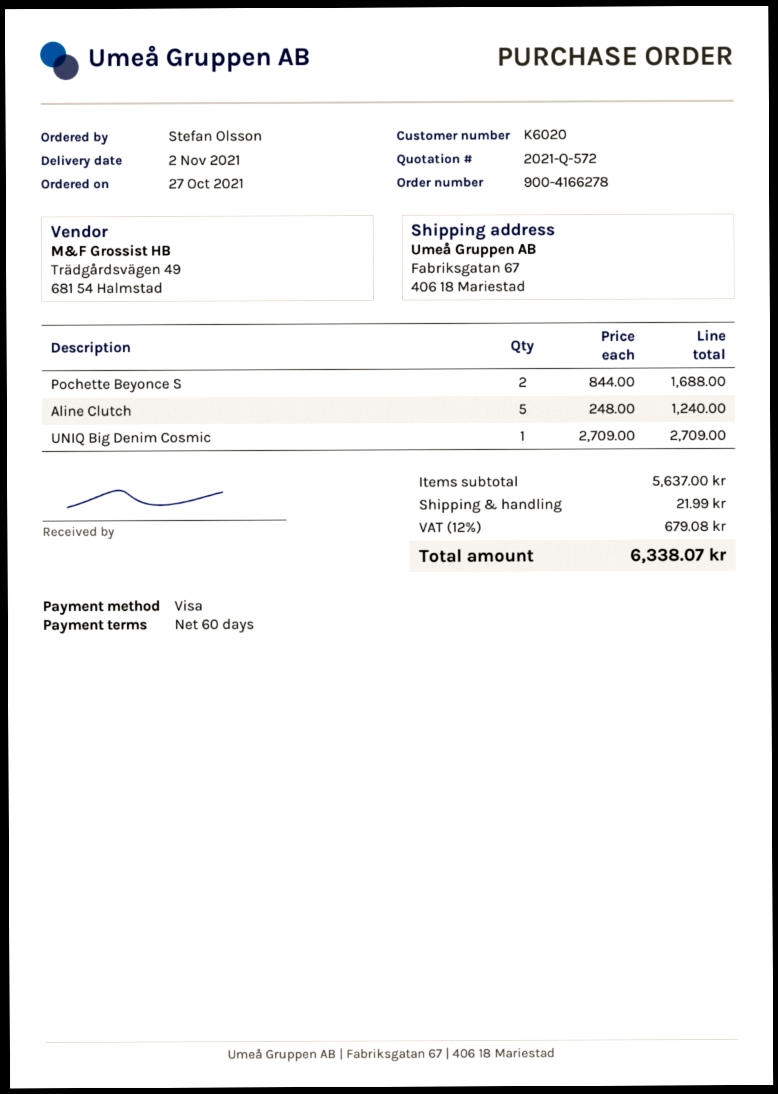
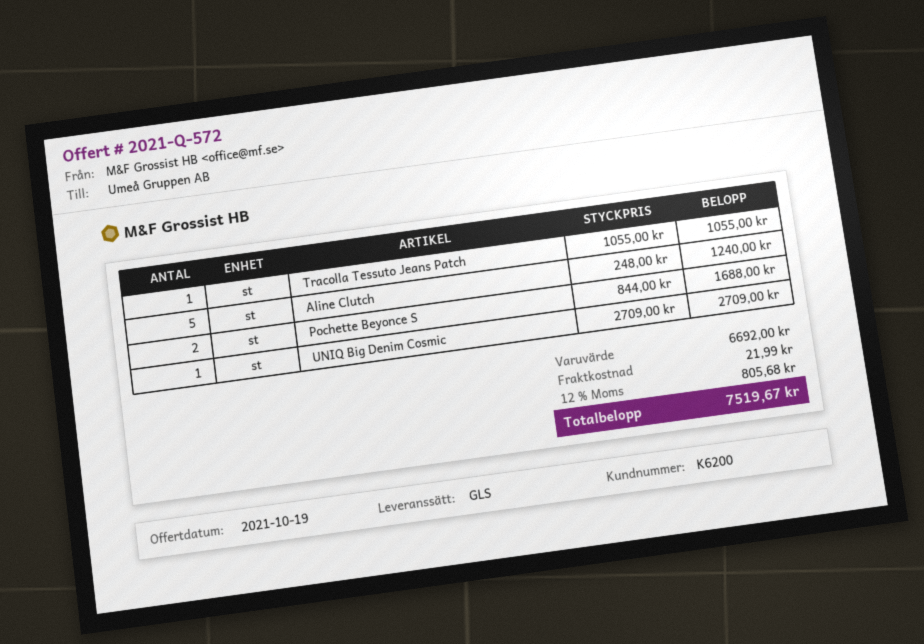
customer number: K6020 -> K6200
Tracolla Tessuto Jeans Patch: none -> 1 x 1055.00 = 1055.00
subtotal: 5637.00 -> 6692.00
tax: 12% = 679.08 -> 12% = 805.68
total: 6338.07 -> 7519.67

